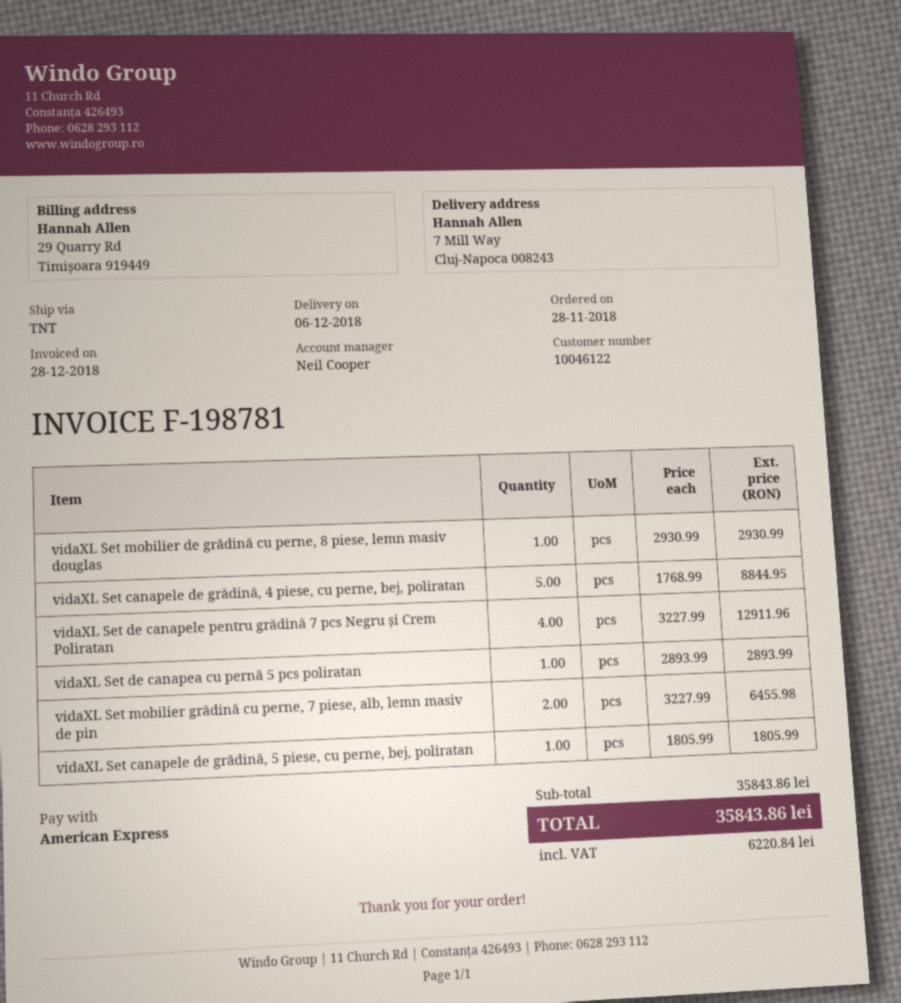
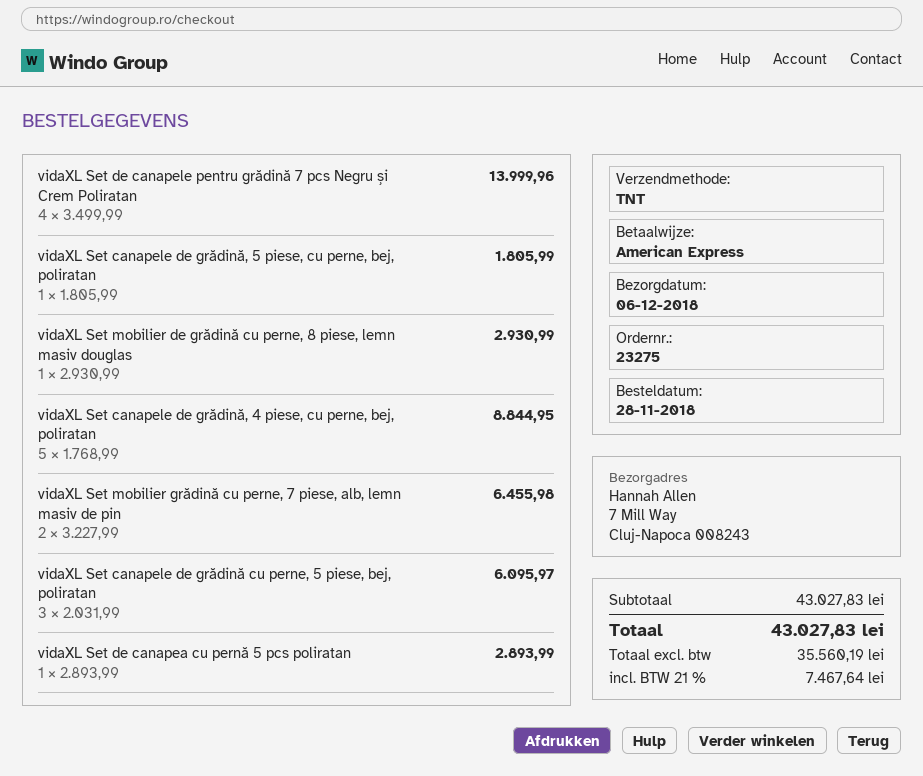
vidaXL Set de canapele pentru grădină 7 pcs Negru și Crem Poliratan: 4 x 3227.99 = 12911.96 -> 4 x 3499.99 = 13999.96
vidaXL Set canapele de grădină cu perne, 5 piese, bej, poliratan: none -> 3 x 2031.99 = 6095.97
subtotal: 35843.86 -> 43027.83
tax: 6220.84 -> 7467.64
total: 35843.86 -> 43027.83

